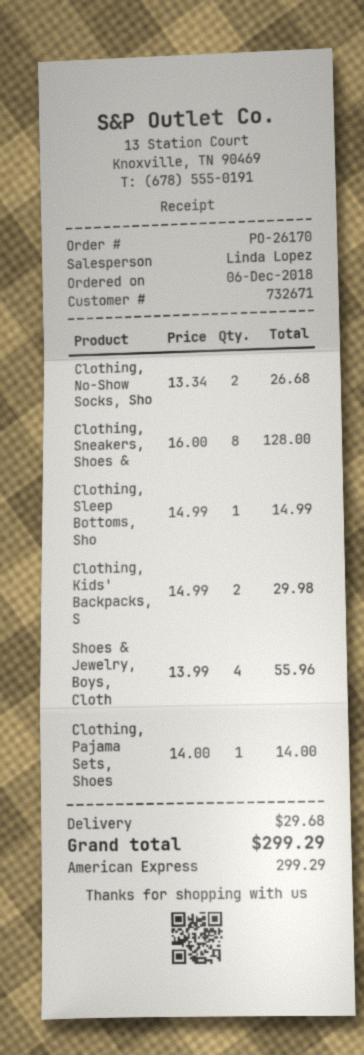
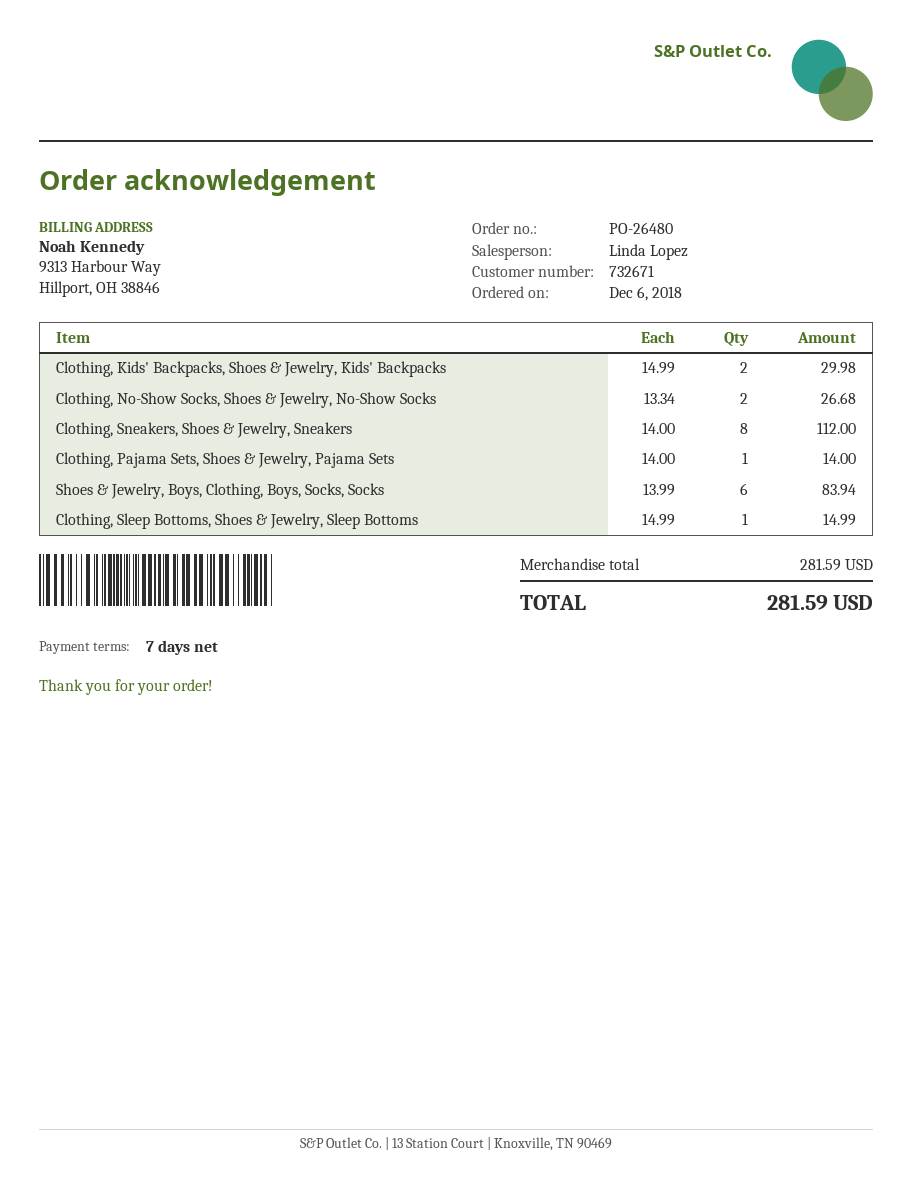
order number: PO-26170 -> PO-26480
Clothing, Sneakers, Shoes &: 8 x 16.00 = 128.00 -> 8 x 14.00 = 112.00
Shoes & Jewelry, Boys, Cloth: 4 x 13.99 = 55.96 -> 6 x 13.99 = 83.94
shipping: 29.68 -> none
total: 299.29 -> 281.59

